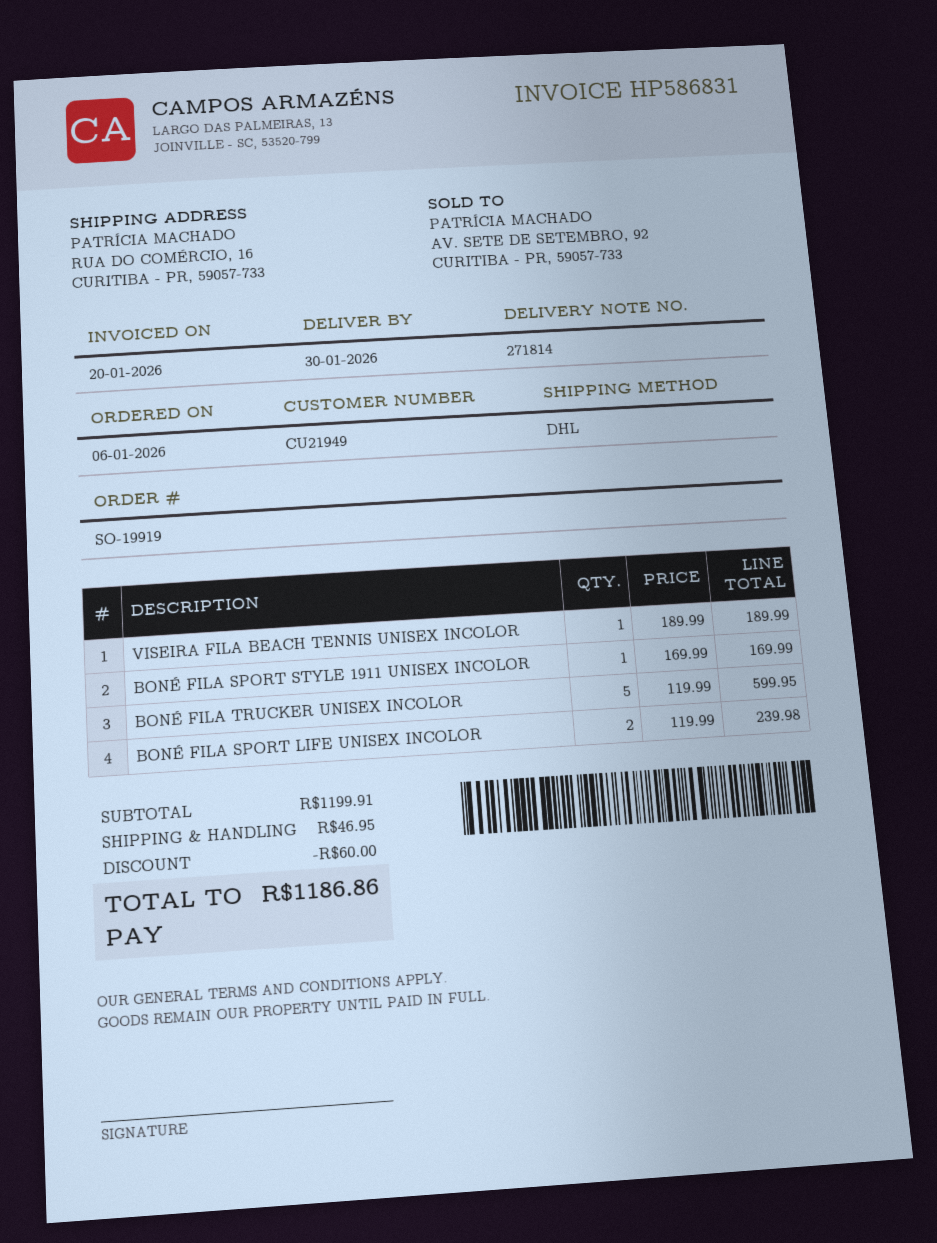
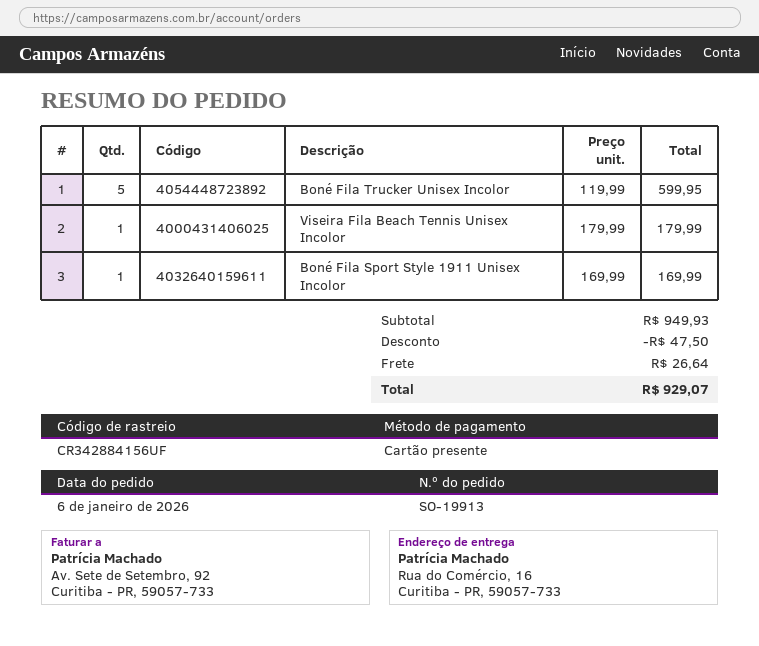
order number: SO-19919 -> SO-19913
VISEIRA FILA BEACH TENNIS UNISEX INCOLOR: 1 x 189.99 = 189.99 -> 1 x 179.99 = 179.99
BONÉ FILA SPORT LIFE UNISEX INCOLOR: 2 x 119.99 = 239.98 -> none
subtotal: 1199.91 -> 949.93
discount: 60.00 -> 47.50
shipping: 46.95 -> 26.64
total: 1186.86 -> 929.07

